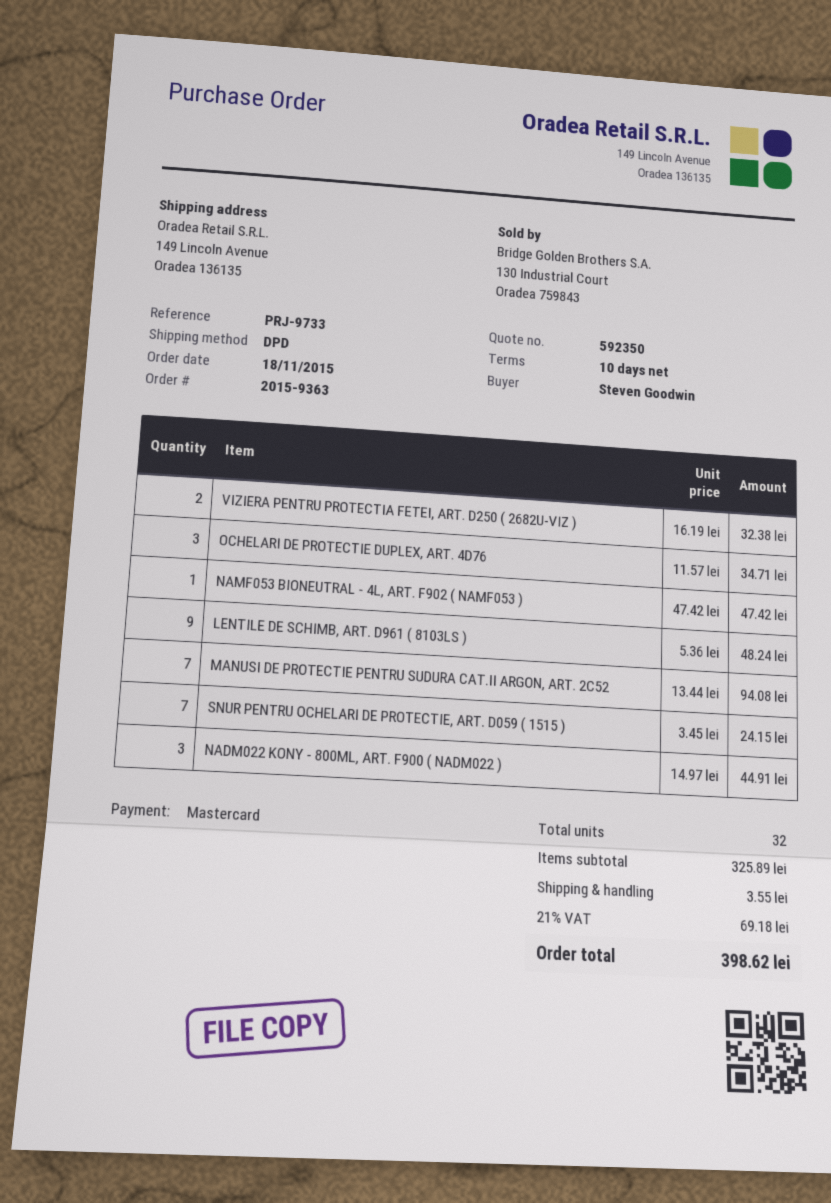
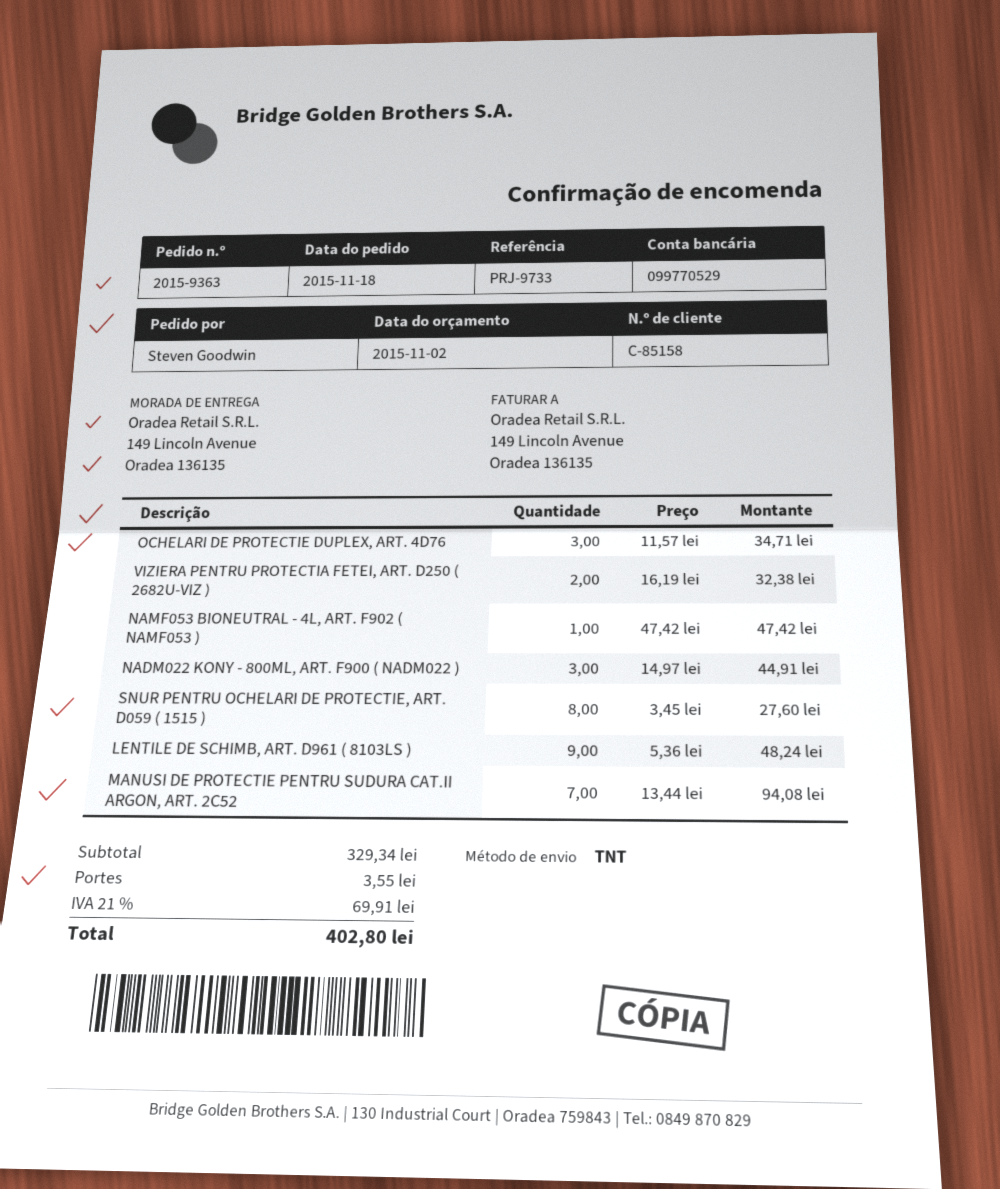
shipping method: DPD -> TNT
SNUR PENTRU OCHELARI DE PROTECTIE, ART. D059 ( 1515 ): 7 x 3.45 = 24.15 -> 8 x 3.45 = 27.60
subtotal: 325.89 -> 329.34
tax: 21% = 69.18 -> 21% = 69.91
total: 398.62 -> 402.80

